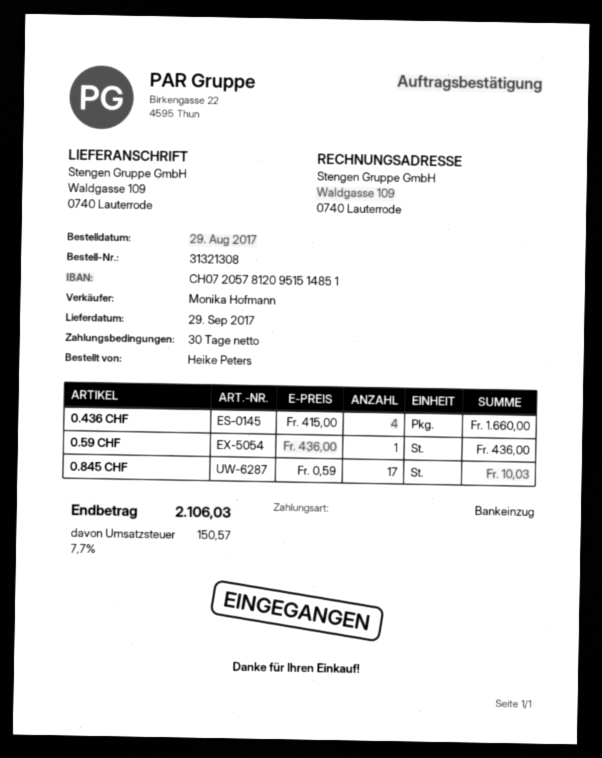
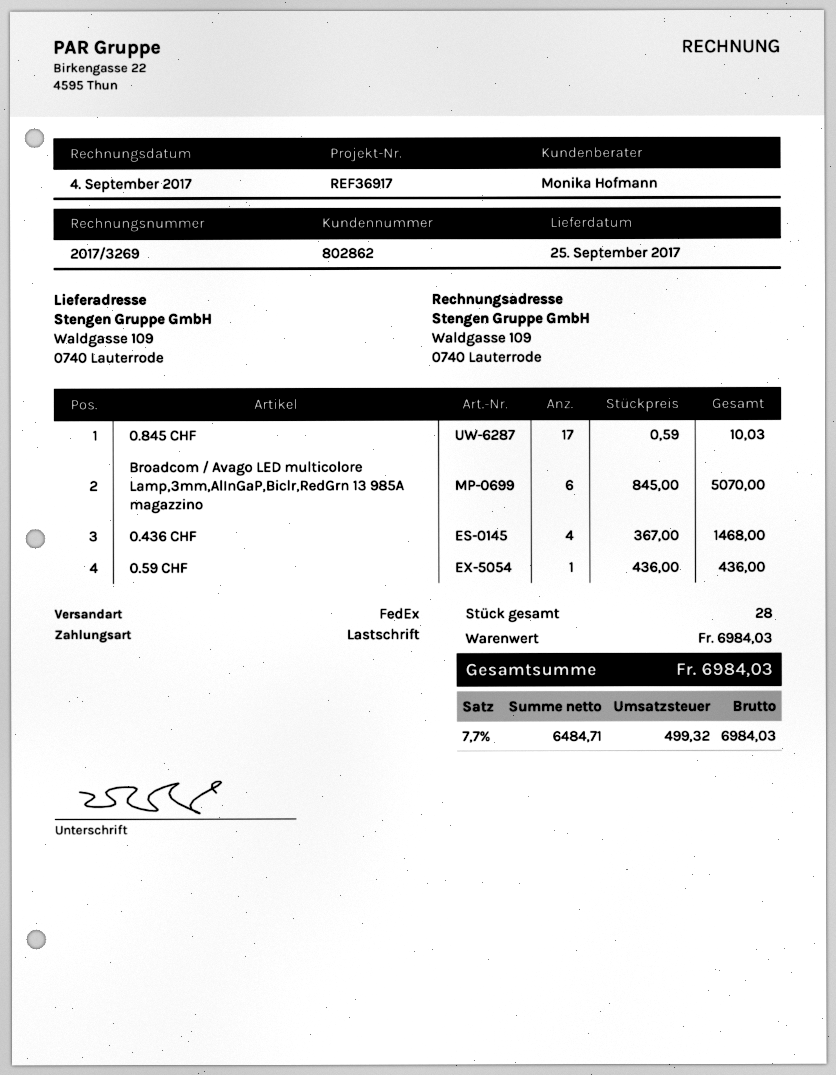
delivery date: 2017-09-29 -> 2017-09-25
0.436 CHF: 4 x 415.00 = 1660.00 -> 4 x 367.00 = 1468.00
Broadcom / Avago LED multicolore Lamp,3mm,AlInGaP,Biclr,RedGrn 13 985A magazzino: none -> 6 x 845.00 = 5070.00
tax: 7.7% = 150.57 -> 7.7% = 499.32
total: 2106.03 -> 6984.03

